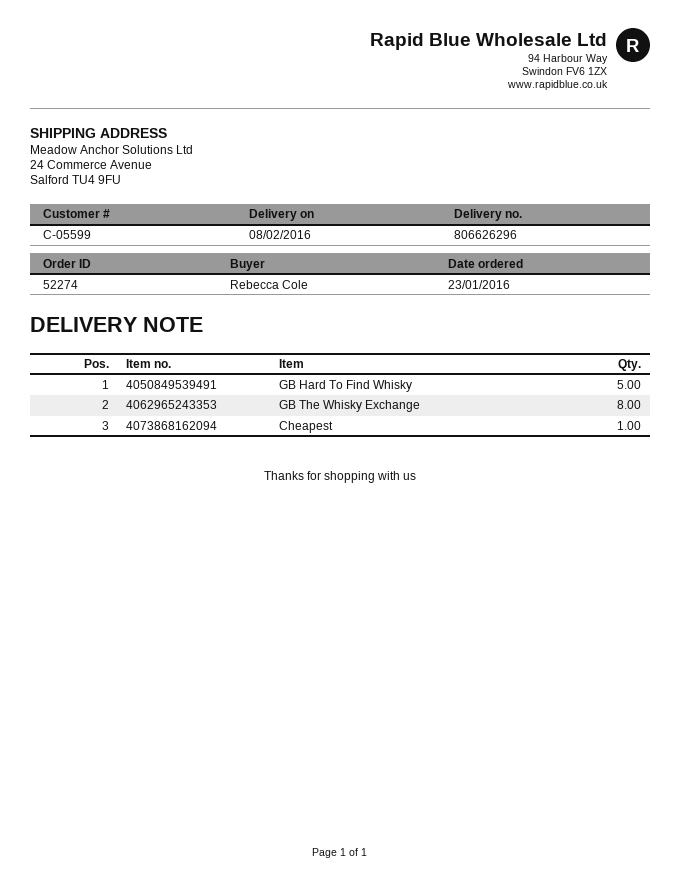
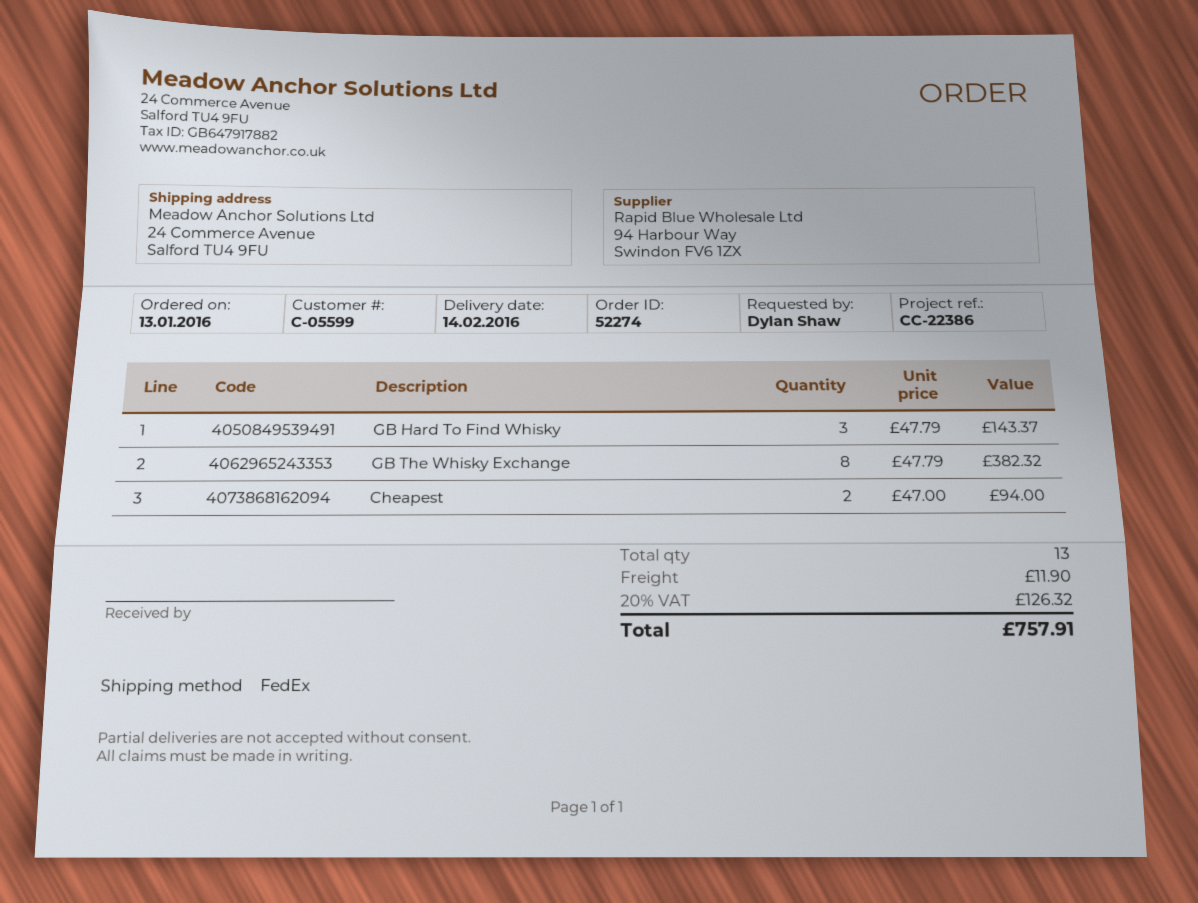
order date: 2016-01-23 -> 2016-01-13
delivery date: 2016-02-08 -> 2016-02-14
ordered by: Rebecca Cole -> Dylan Shaw
GB Hard To Find Whisky: 5 -> 3
Cheapest: 1 -> 2

